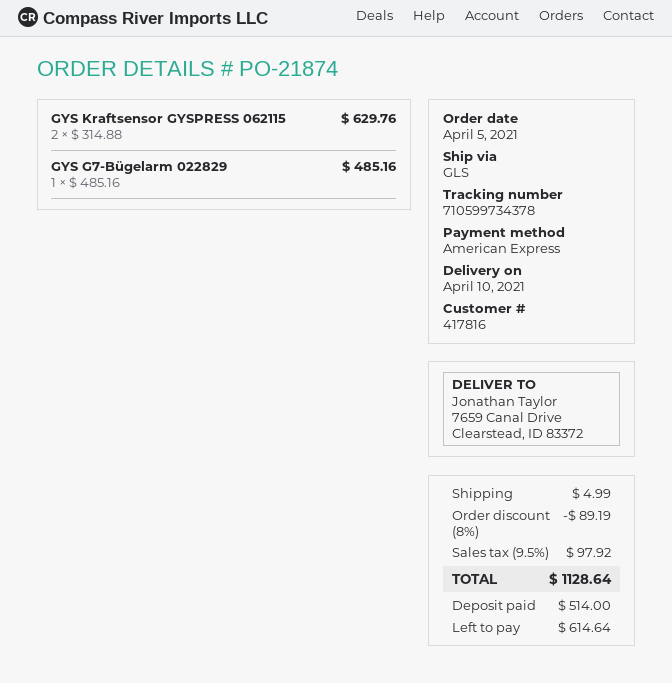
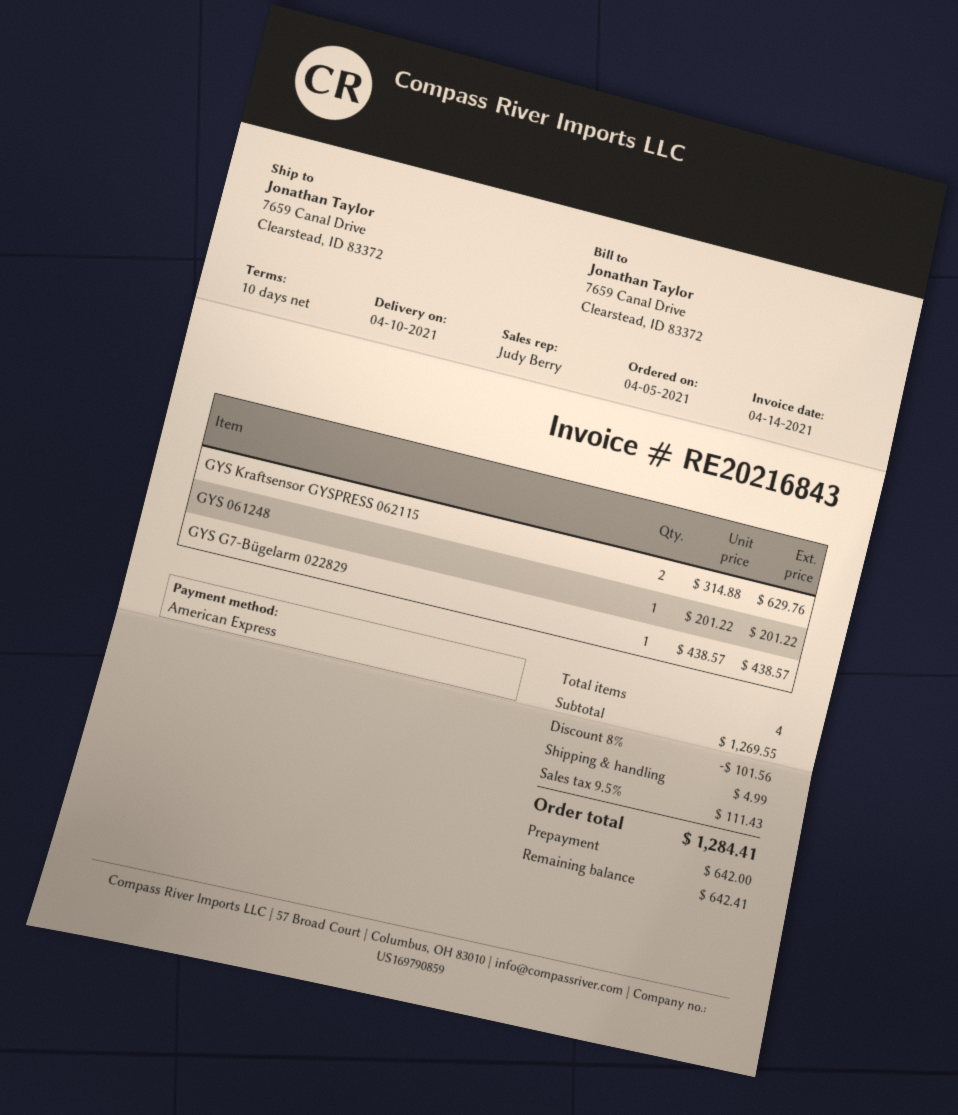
GYS G7-Bügelarm 022829: 1 x 485.16 = 485.16 -> 1 x 438.57 = 438.57
GYS 061248: none -> 1 x 201.22 = 201.22
discount: 8% = 89.19 -> 8% = 101.56
tax: 9.5% = 97.92 -> 9.5% = 111.43
total: 1128.64 -> 1284.41
deposit: 514.00 -> 642.00
balance: 614.64 -> 642.41

